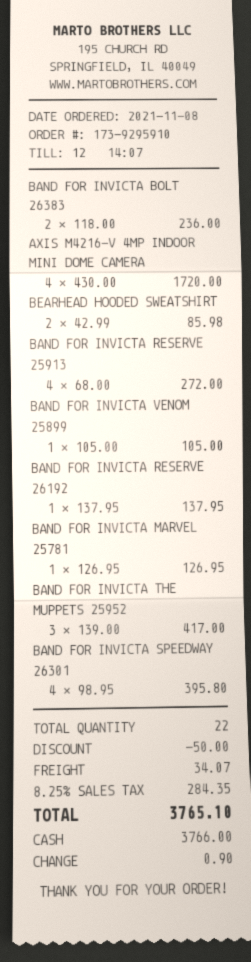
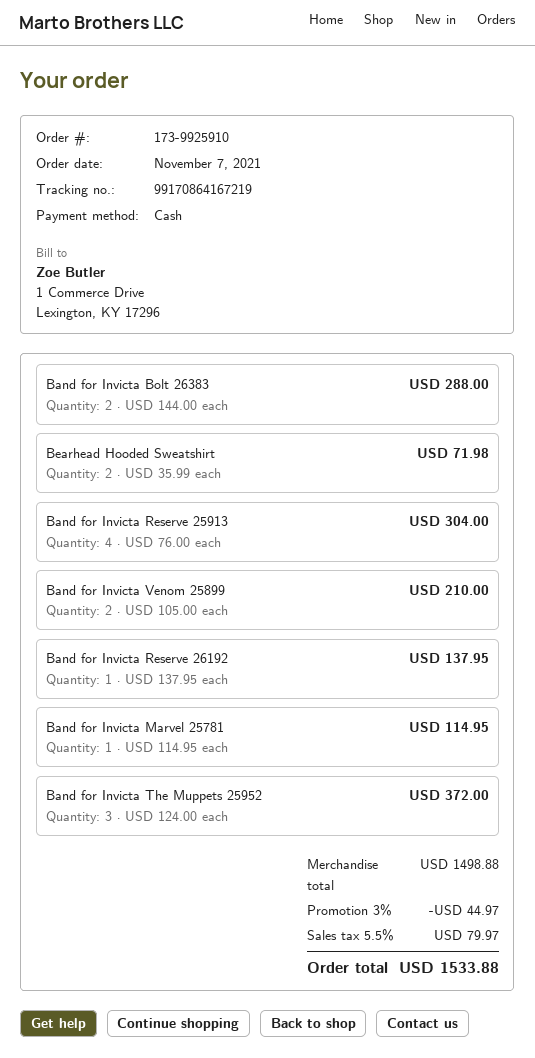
order number: 173-9295910 -> 173-9925910
order date: 2021-11-08 -> 2021-11-07
BAND FOR INVICTA BOLT 26383: 2 x 118.00 = 236.00 -> 2 x 144.00 = 288.00
AXIS M4216-V 4MP INDOOR MINI DOME CAMERA: 4 x 430.00 = 1720.00 -> none
BEARHEAD HOODED SWEATSHIRT: 2 x 42.99 = 85.98 -> 2 x 35.99 = 71.98
BAND FOR INVICTA RESERVE 25913: 4 x 68.00 = 272.00 -> 4 x 76.00 = 304.00
BAND FOR INVICTA VENOM 25899: 1 x 105.00 = 105.00 -> 2 x 105.00 = 210.00
BAND FOR INVICTA MARVEL 25781: 1 x 126.95 = 126.95 -> 1 x 114.95 = 114.95
BAND FOR INVICTA THE MUPPETS 25952: 3 x 139.00 = 417.00 -> 3 x 124.00 = 372.00
BAND FOR INVICTA SPEEDWAY 26301: 4 x 98.95 = 395.80 -> none
discount: 50.00 -> 44.97
shipping: 34.07 -> none
tax: 8.25% = 284.35 -> 5.5% = 79.97
total: 3765.10 -> 1533.88

